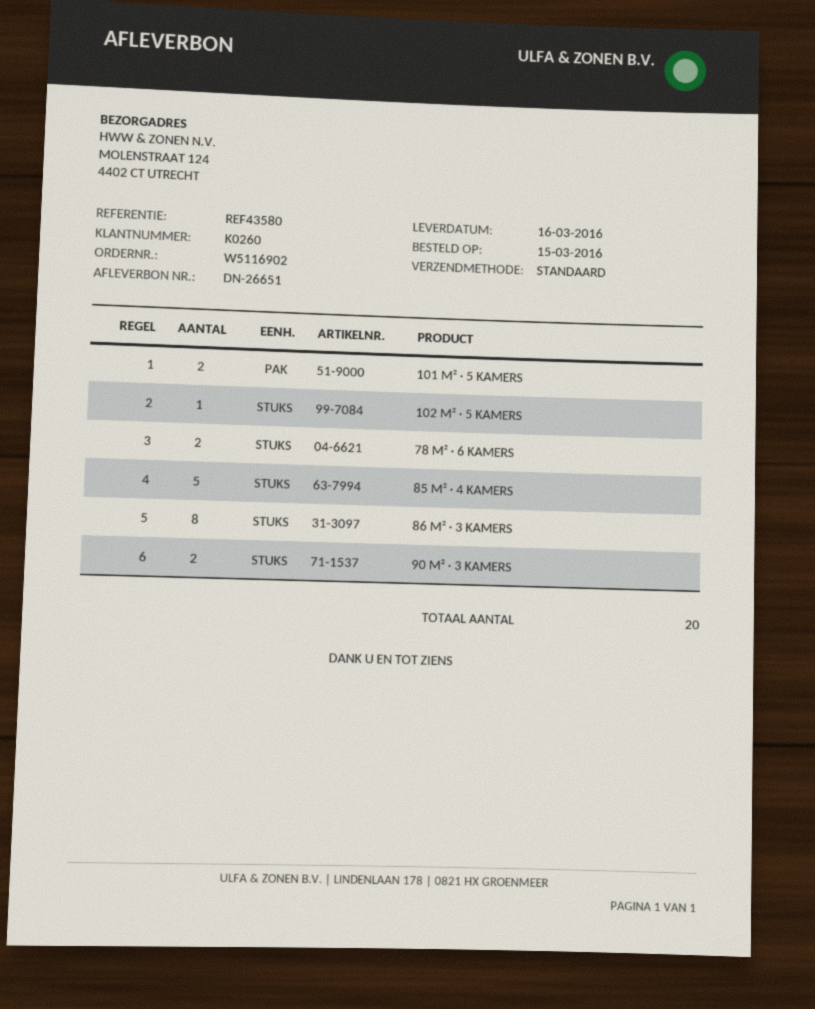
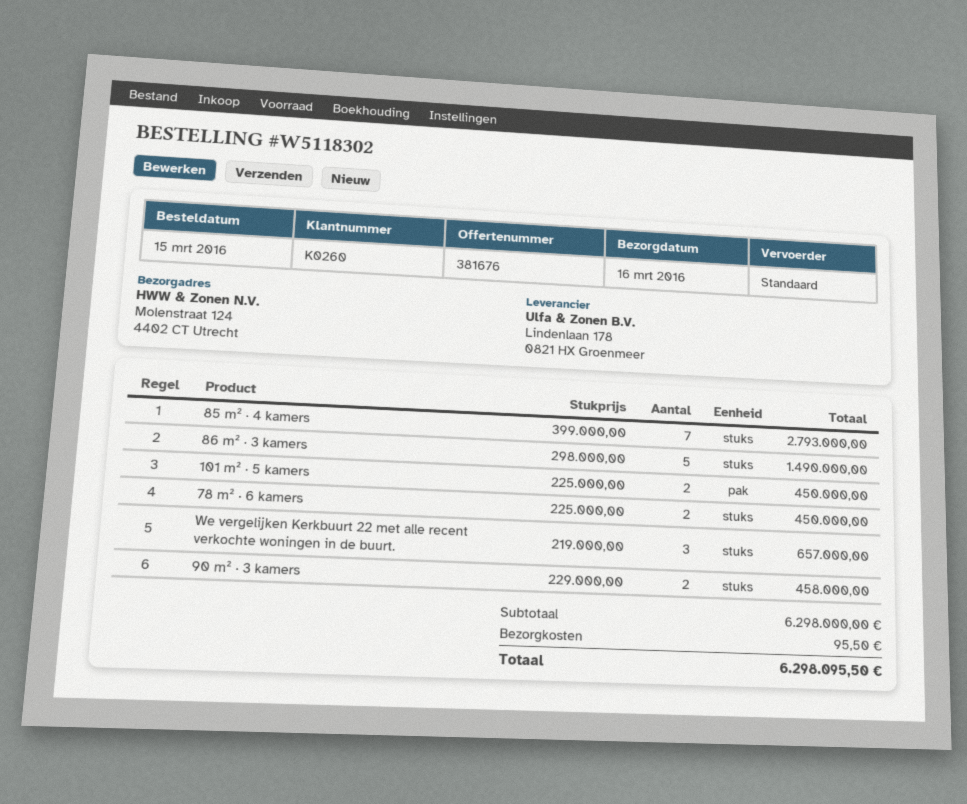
order number: W5116902 -> W5118302
102 M² · 5 KAMERS: 1 -> none
85 M² · 4 KAMERS: 5 -> 7
86 M² · 3 KAMERS: 8 -> 5
We vergelijken Kerkbuurt 22 met alle recent verkochte woningen in de buurt.: none -> 3

